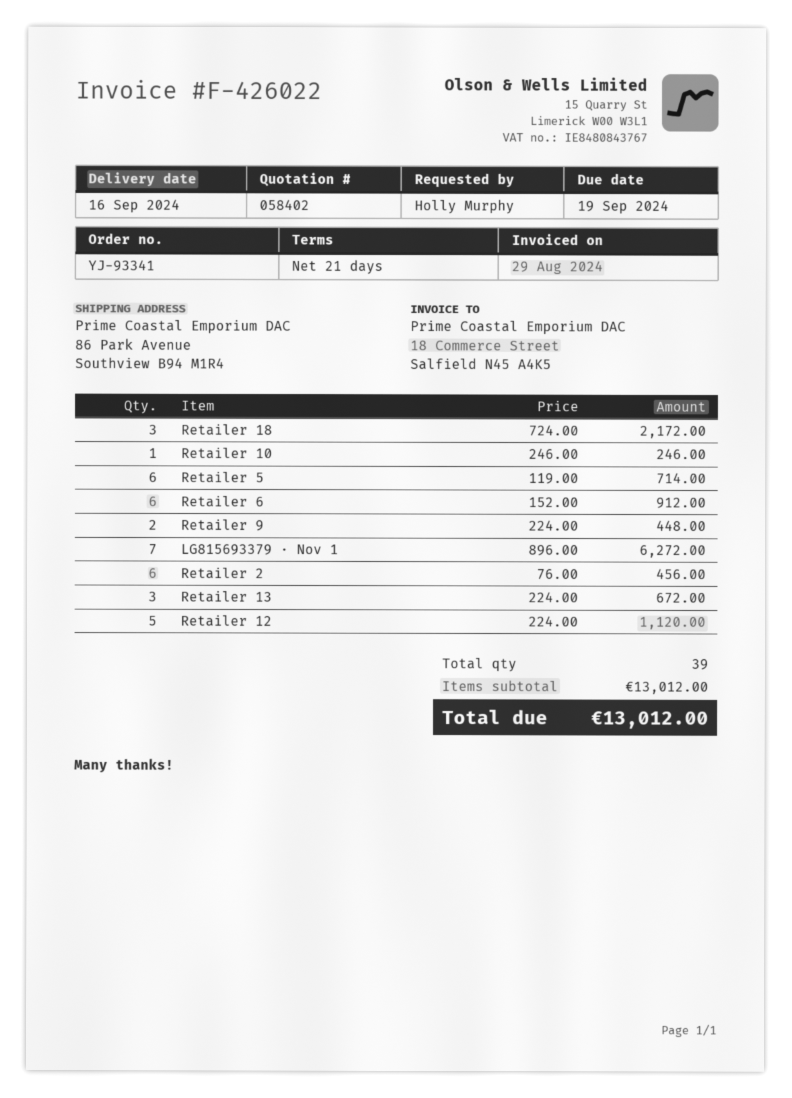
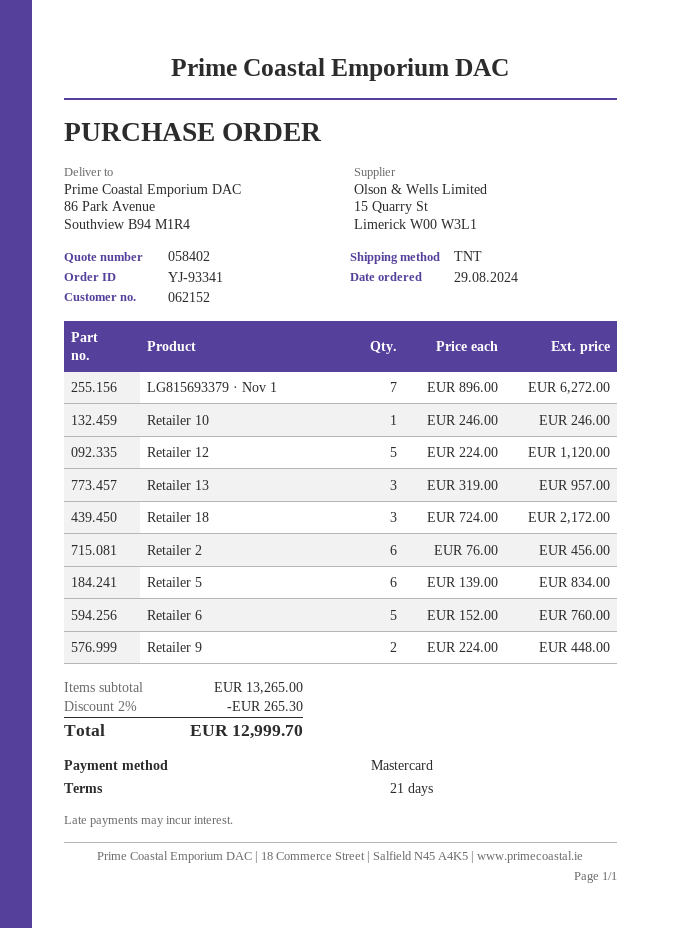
Retailer 5: 6 x 119.00 = 714.00 -> 6 x 139.00 = 834.00
Retailer 6: 6 x 152.00 = 912.00 -> 5 x 152.00 = 760.00
Retailer 13: 3 x 224.00 = 672.00 -> 3 x 319.00 = 957.00
subtotal: 13012.00 -> 13265.00
discount: none -> 2% = 265.30
total: 13012.00 -> 12999.70

